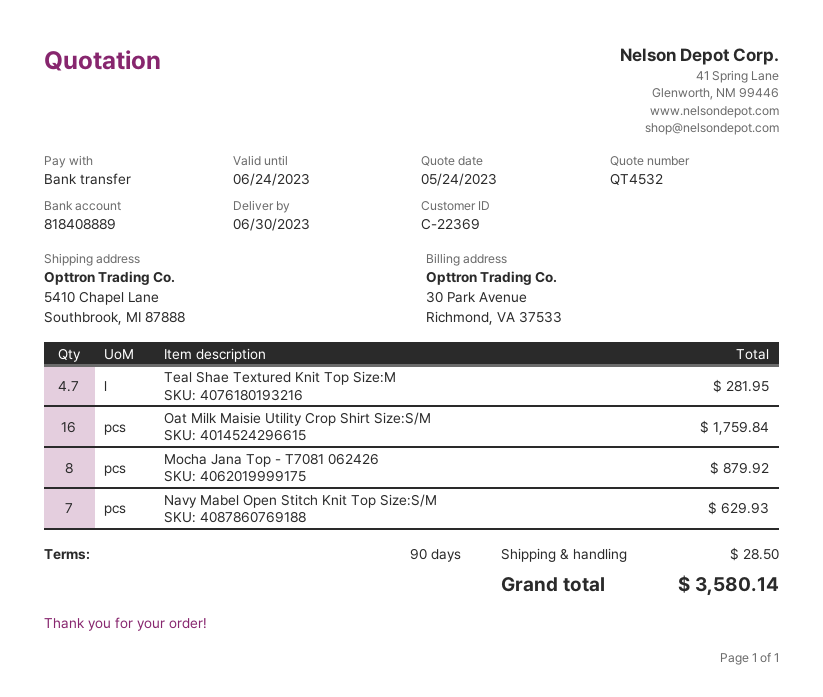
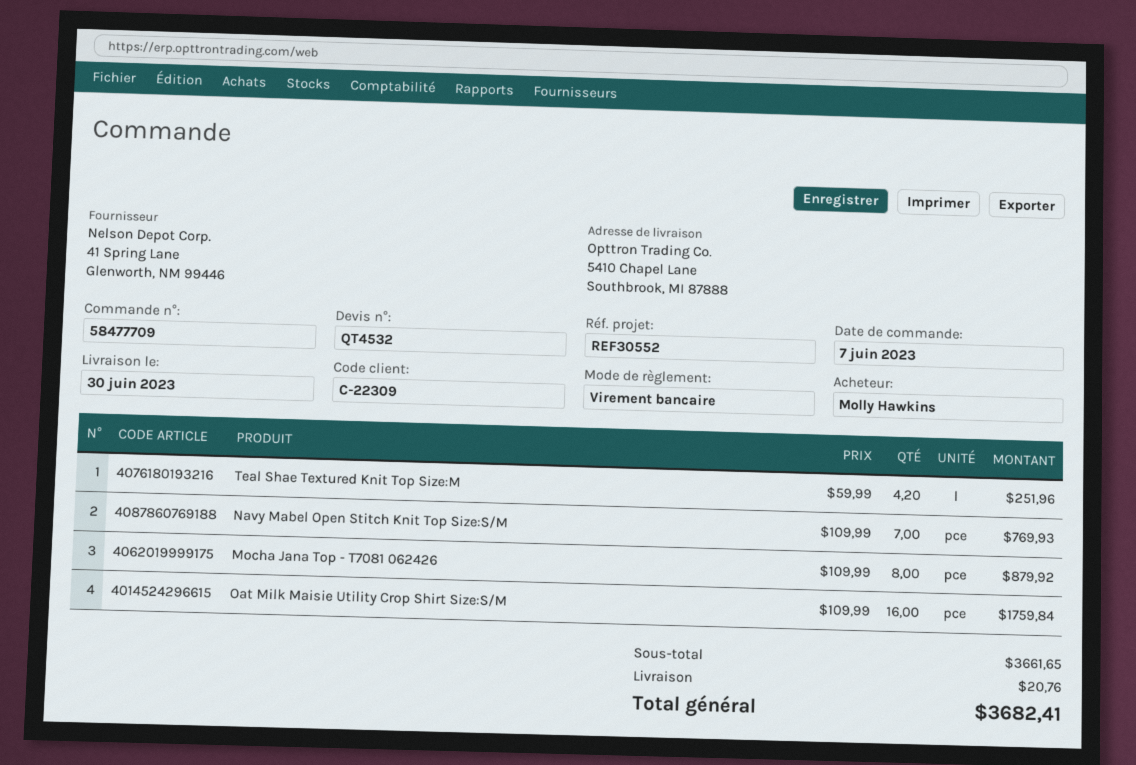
customer number: C-22369 -> C-22309
Teal Shae Textured Knit Top Size:M: 4.7 for 281.95 -> 4.2 for 251.96
Navy Mabel Open Stitch Knit Top Size:S/M: 7 for 629.93 -> 7 for 769.93
shipping: 28.50 -> 20.76
total: 3580.14 -> 3682.41

